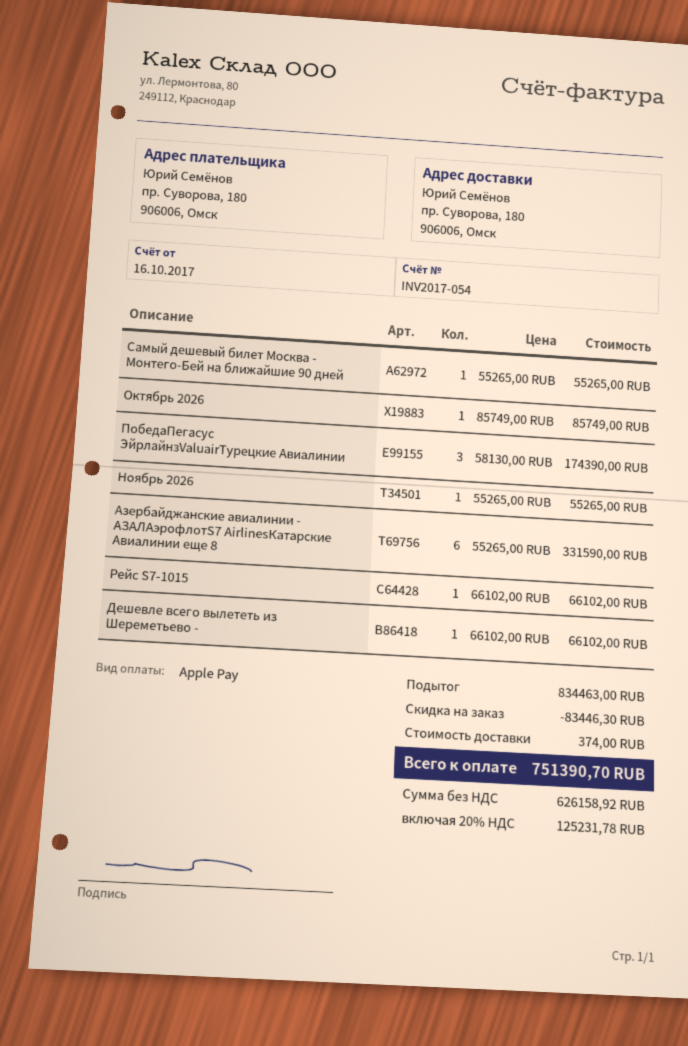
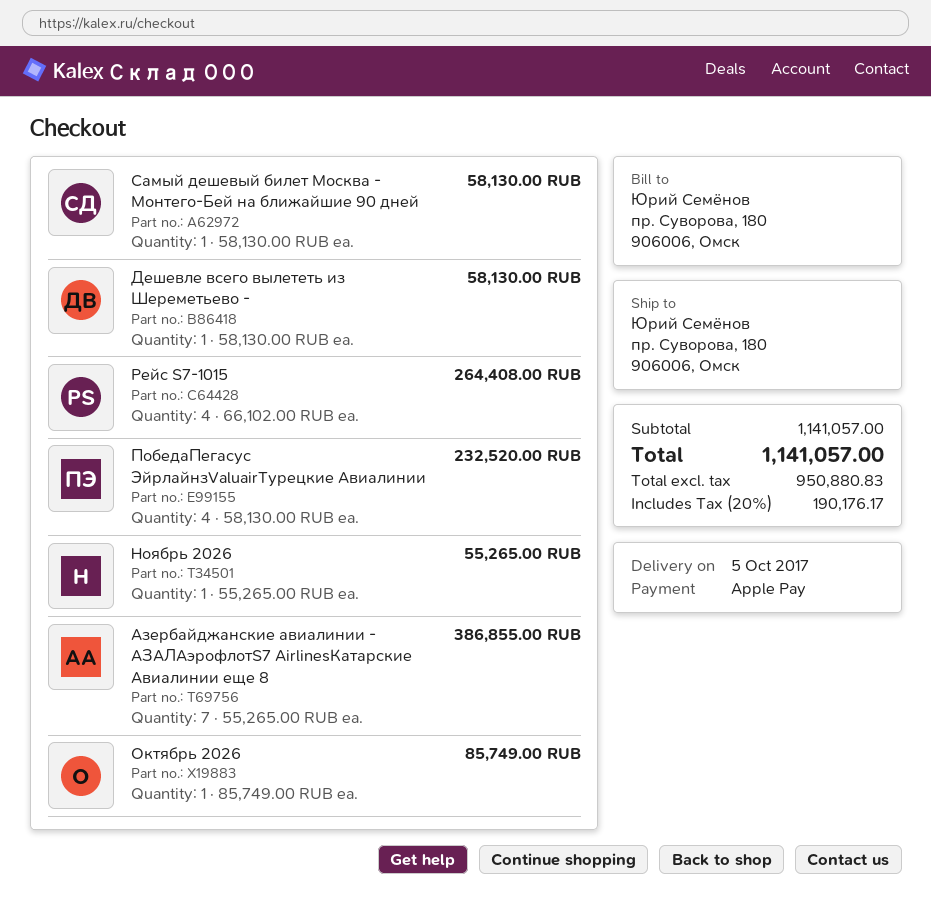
Самый дешевый билет Москва - Монтего-Бей на ближайшие 90 дней: 1 x 55265.00 = 55265.00 -> 1 x 58130.00 = 58130.00
ПобедаПегасус ЭйрлайнзValuairТурецкие Авиалинии: 3 x 58130.00 = 174390.00 -> 4 x 58130.00 = 232520.00
Азербайджанские авиалинии - АЗАЛАэрофлотS7 AirlinesКатарские Авиалинии еще 8: 6 x 55265.00 = 331590.00 -> 7 x 55265.00 = 386855.00
Рейс S7-1015: 1 x 66102.00 = 66102.00 -> 4 x 66102.00 = 264408.00
Дешевле всего вылететь из Шереметьево -: 1 x 66102.00 = 66102.00 -> 1 x 58130.00 = 58130.00
subtotal: 834463.00 -> 1141057.00
discount: 83446.30 -> none
shipping: 374.00 -> none
net: 626158.92 -> 950880.83
tax: 20% = 125231.78 -> 20% = 190176.17
total: 751390.70 -> 1141057.00

